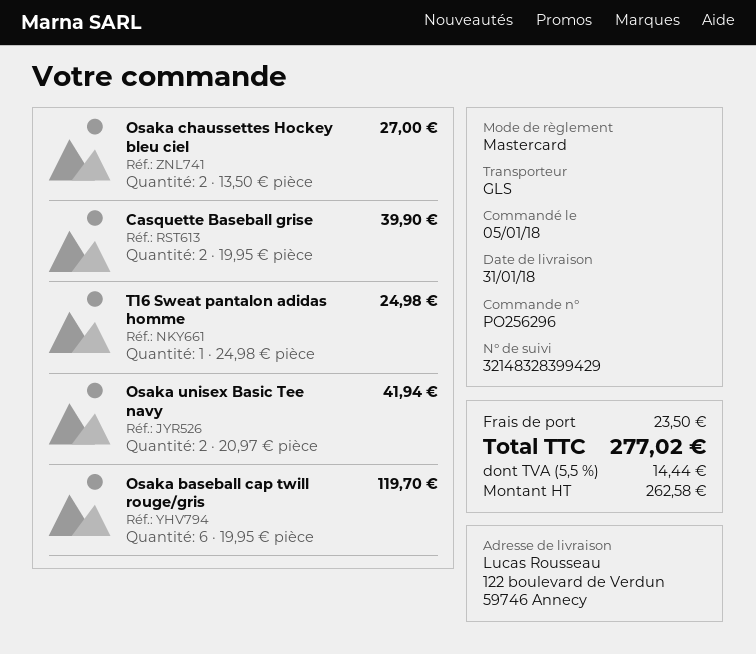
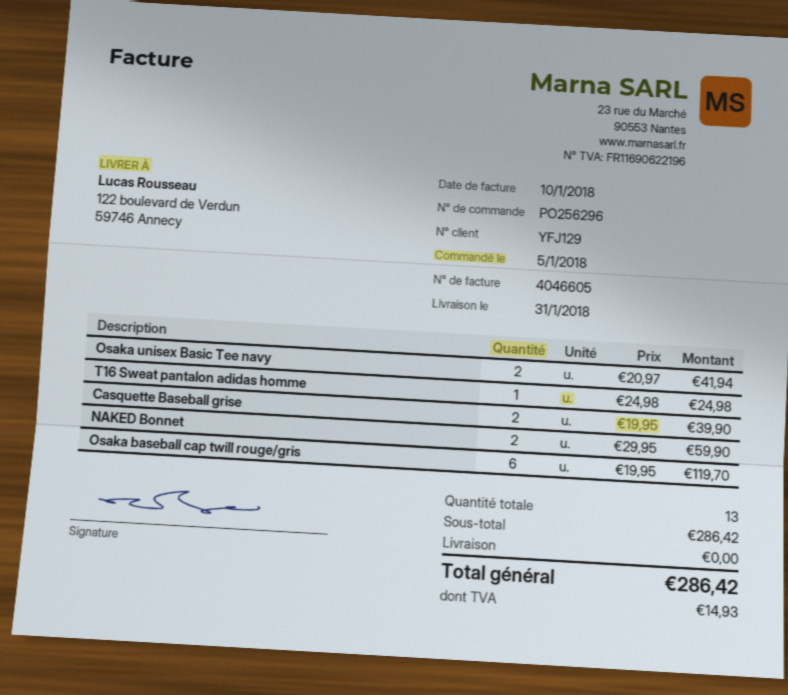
Osaka chaussettes Hockey bleu ciel: 2 x 13.50 = 27.00 -> none
NAKED Bonnet: none -> 2 x 29.95 = 59.90
shipping: 23.50 -> 0.00
tax: 14.44 -> 14.93
total: 277.02 -> 286.42

